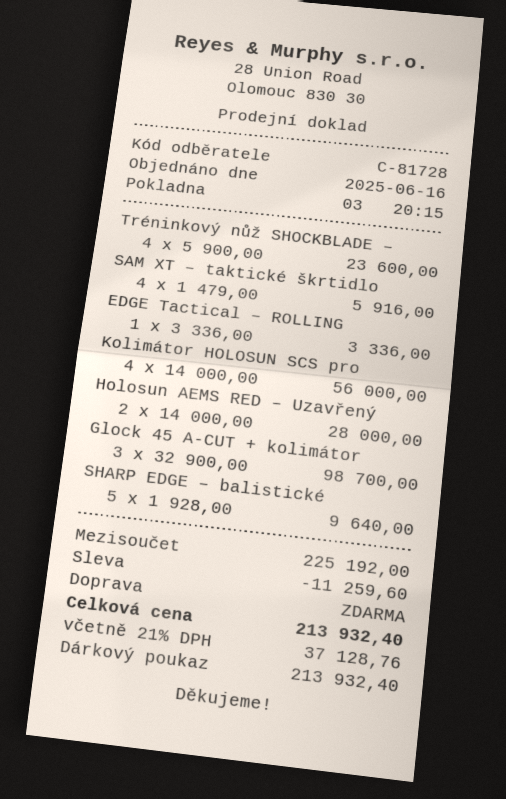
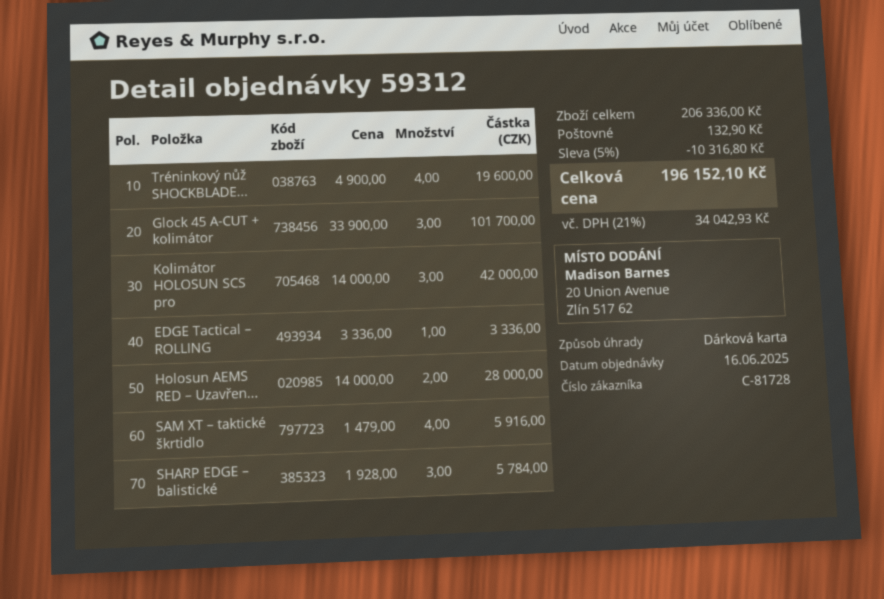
Tréninkový nůž SHOCKBLADE –: 4 x 5900.00 = 23600.00 -> 4 x 4900.00 = 19600.00
Kolimátor HOLOSUN SCS pro: 4 x 14000.00 = 56000.00 -> 3 x 14000.00 = 42000.00
Glock 45 A-CUT + kolimátor: 3 x 32900.00 = 98700.00 -> 3 x 33900.00 = 101700.00
SHARP EDGE – balistické: 5 x 1928.00 = 9640.00 -> 3 x 1928.00 = 5784.00
subtotal: 225192.00 -> 206336.00
discount: 11259.60 -> 10316.80
shipping: 0.00 -> 132.90
tax: 21% = 37128.76 -> 21% = 34042.93
total: 213932.40 -> 196152.10

